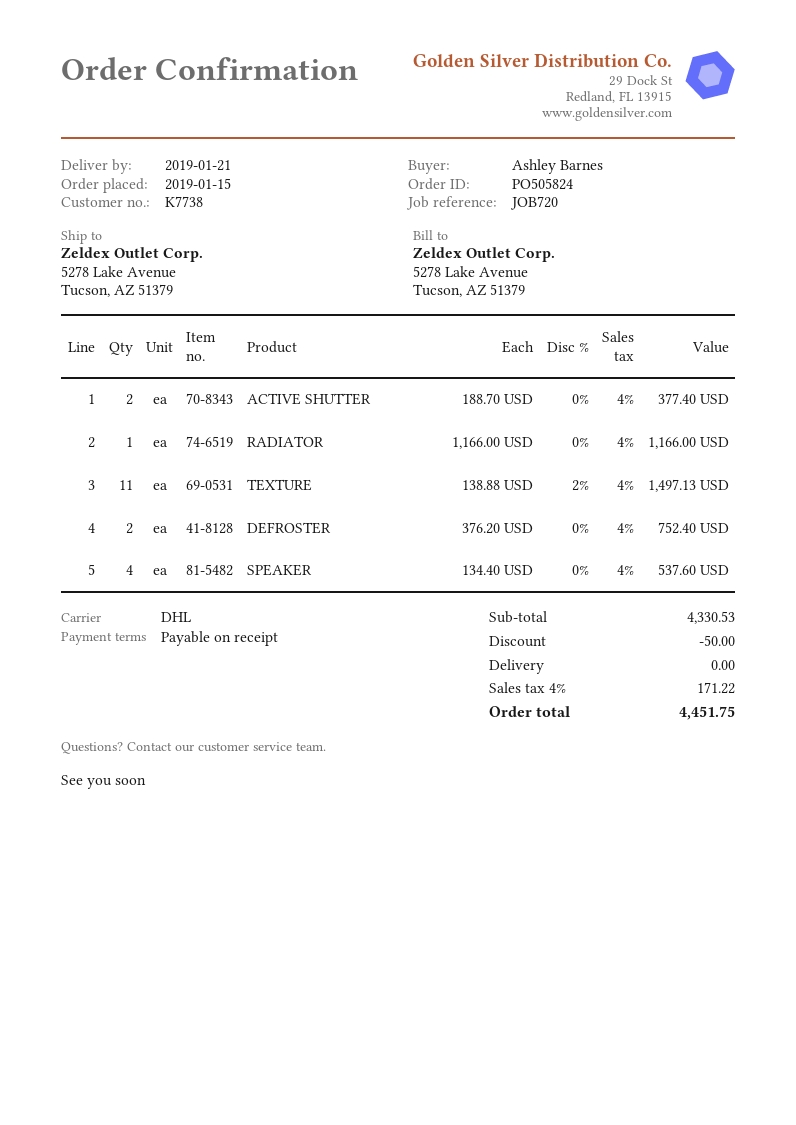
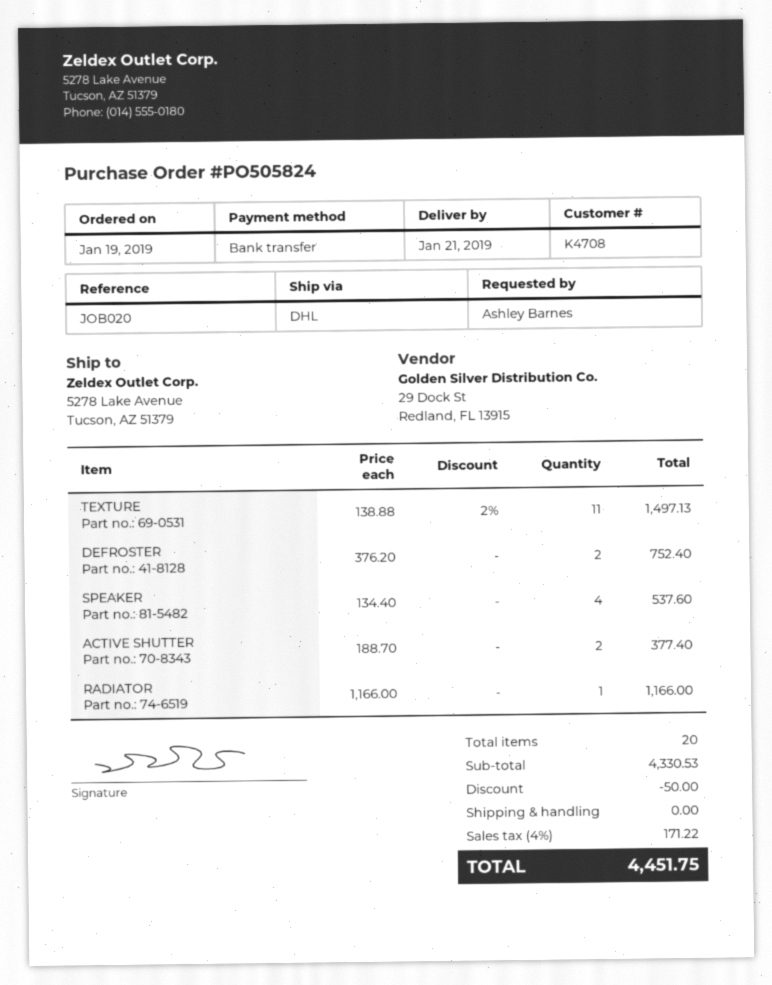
order date: 2019-01-15 -> 2019-01-19
customer number: K7738 -> K4708
reference: JOB720 -> JOB020

